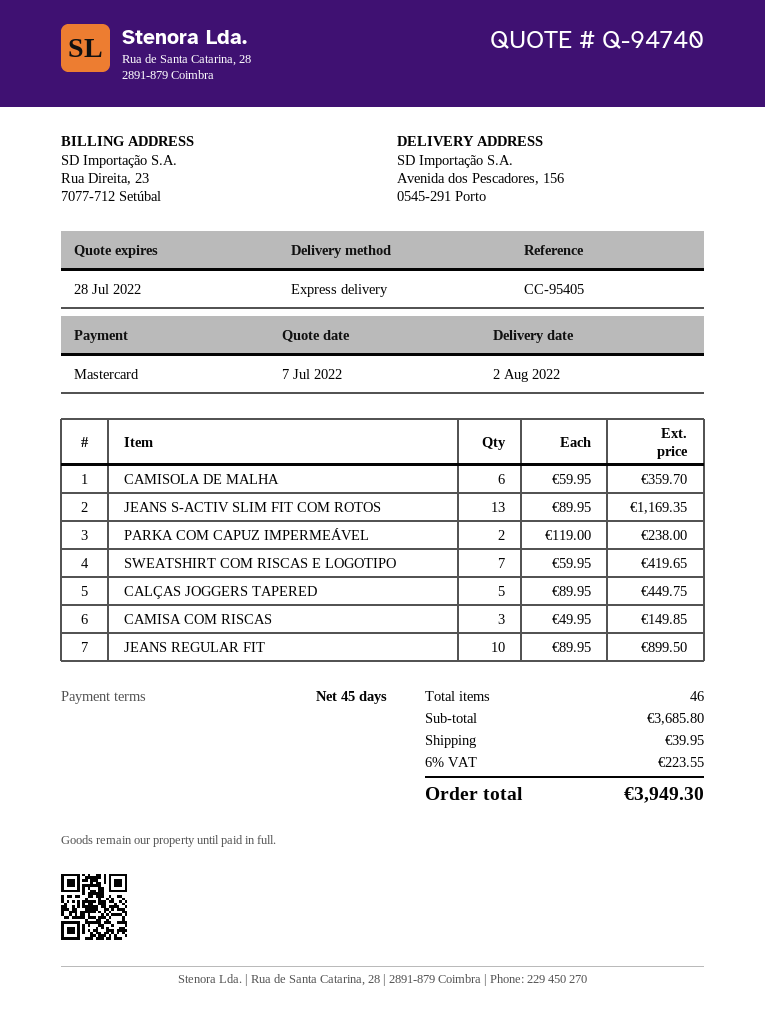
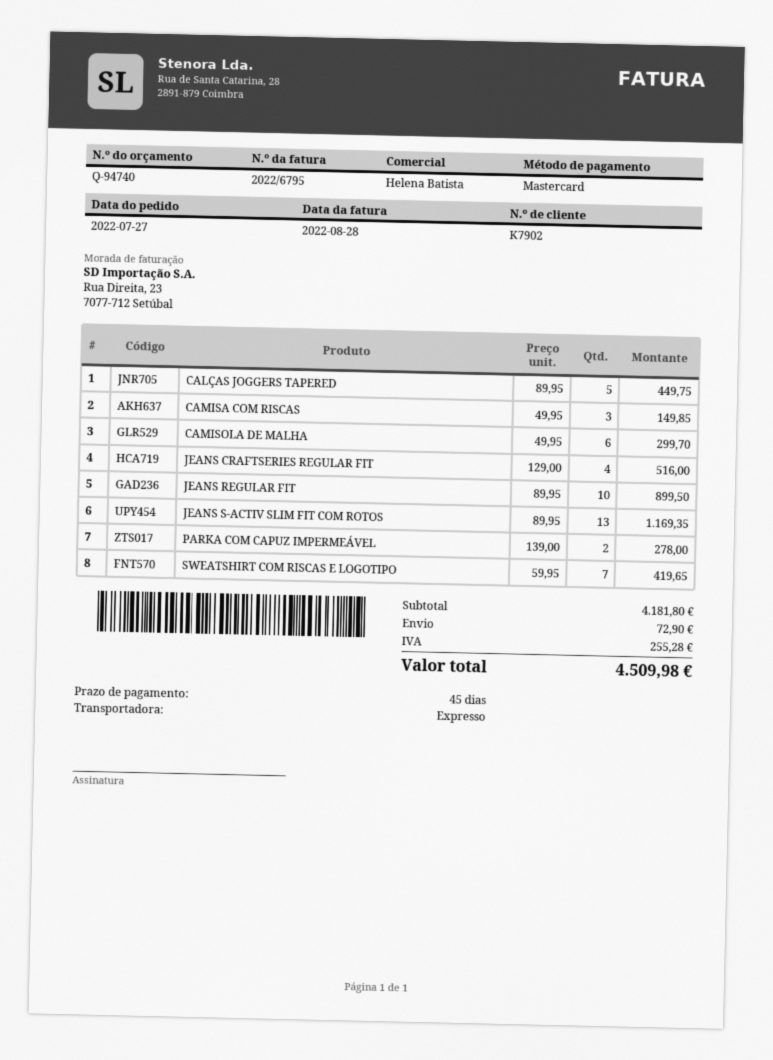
CAMISOLA DE MALHA: 6 x 59.95 = 359.70 -> 6 x 49.95 = 299.70
PARKA COM CAPUZ IMPERMEÁVEL: 2 x 119.00 = 238.00 -> 2 x 139.00 = 278.00
JEANS CRAFTSERIES REGULAR FIT: none -> 4 x 129.00 = 516.00
subtotal: 3685.80 -> 4181.80
shipping: 39.95 -> 72.90
tax: 223.55 -> 255.28
total: 3949.30 -> 4509.98

